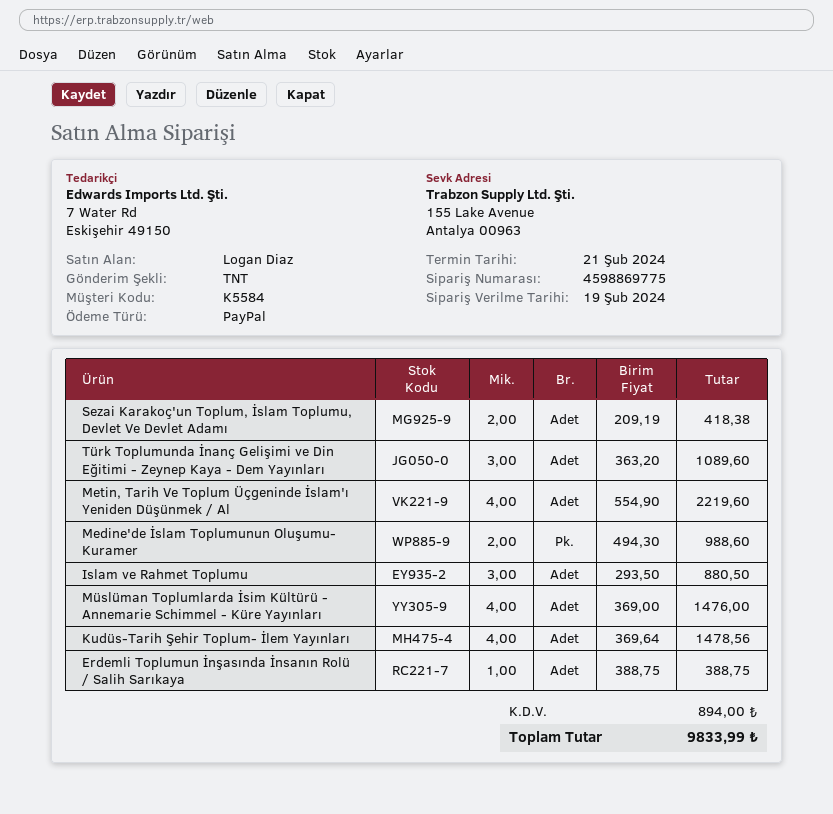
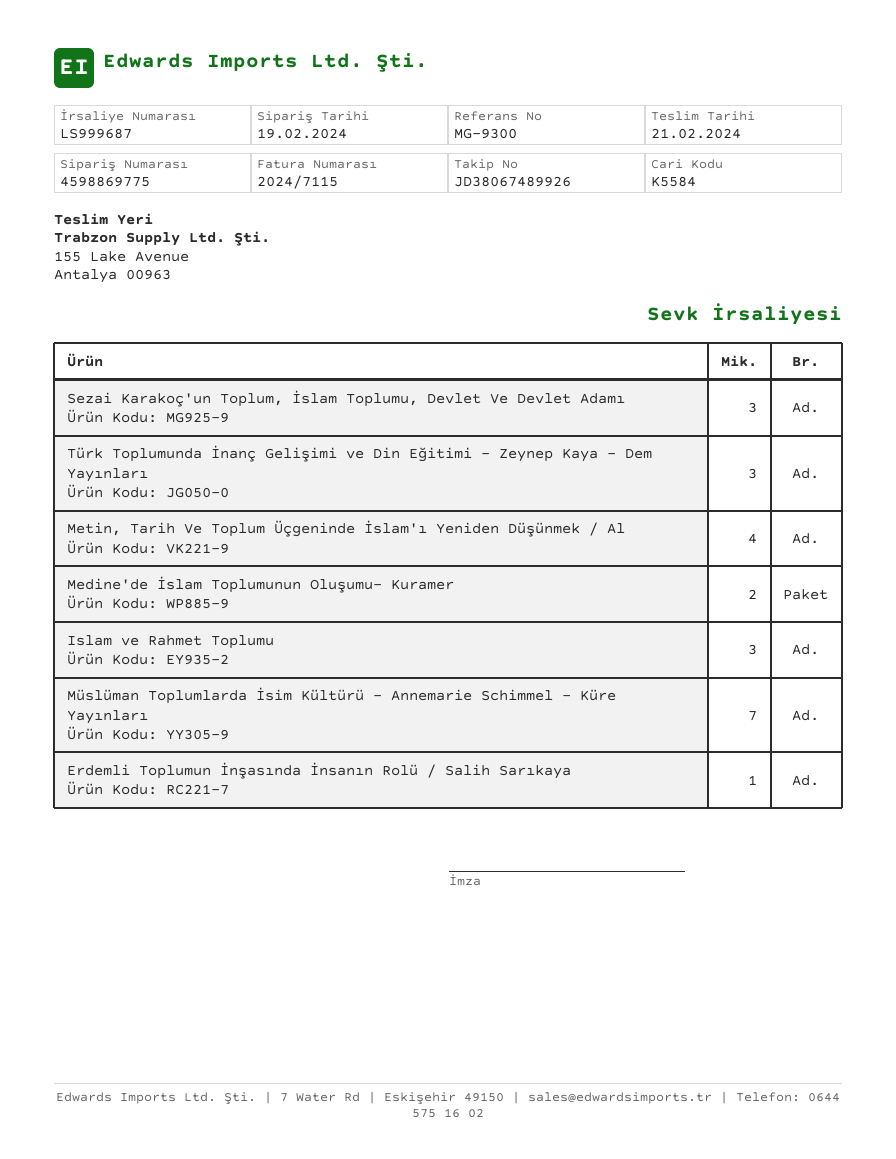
Sezai Karakoç'un Toplum, İslam Toplumu, Devlet Ve Devlet Adamı: 2 -> 3
Müslüman Toplumlarda İsim Kültürü - Annemarie Schimmel - Küre Yayınları: 4 -> 7
Kudüs-Tarih Şehir Toplum- İlem Yayınları: 4 -> none

